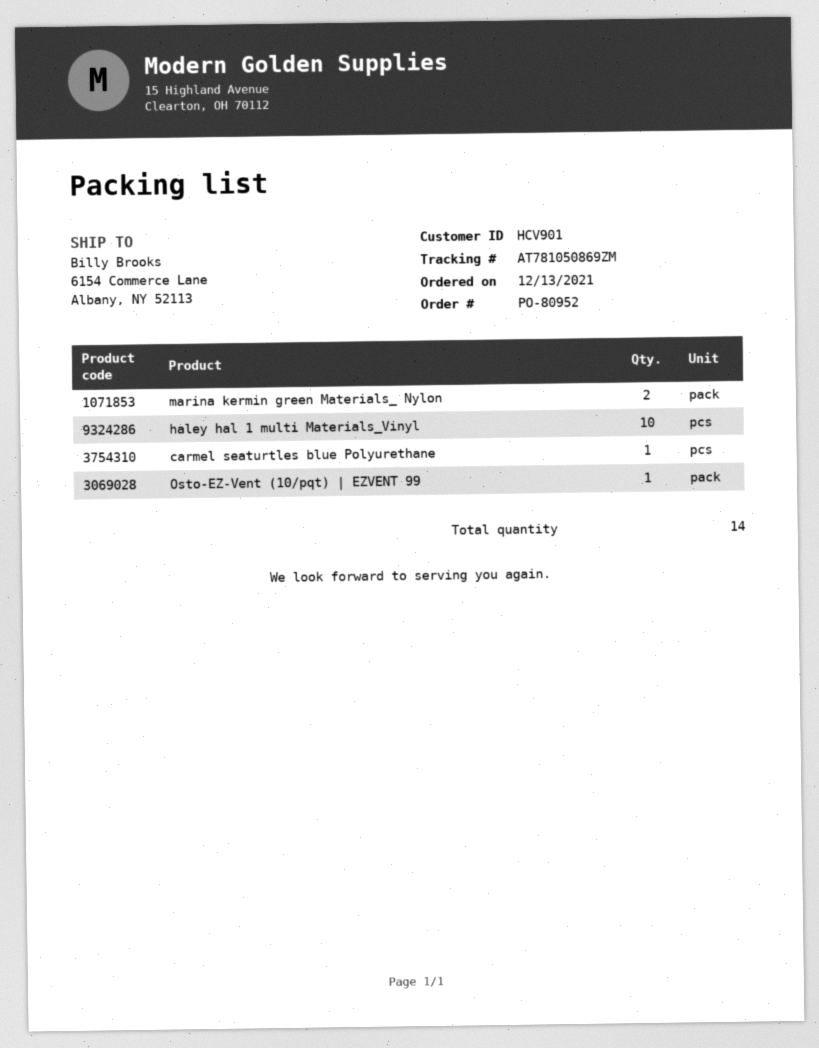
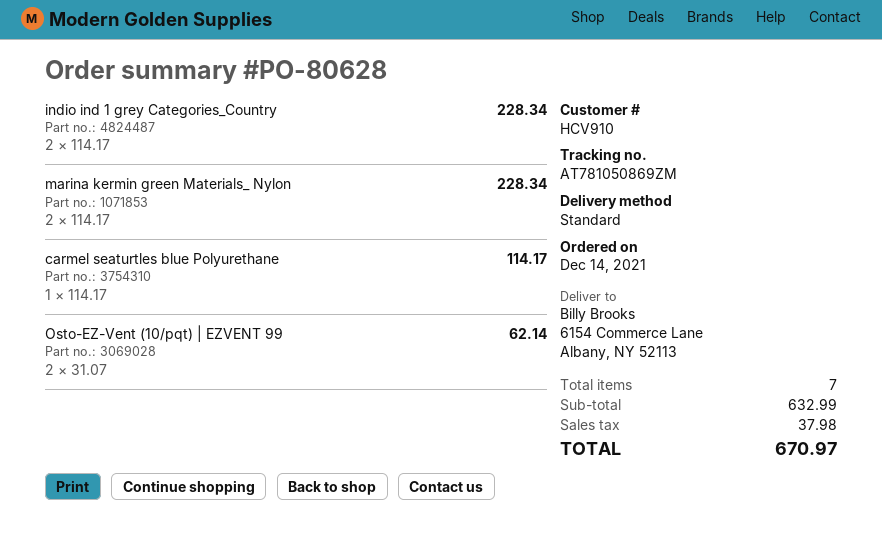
order number: PO-80952 -> PO-80628
order date: 2021-12-13 -> 2021-12-14
customer number: HCV901 -> HCV910
haley hal 1 multi Materials_Vinyl: 10 -> none
Osto-EZ-Vent (10/pqt) | EZVENT 99: 1 -> 2
indio ind 1 grey Categories_Country: none -> 2
total quantity: 14 -> 7

